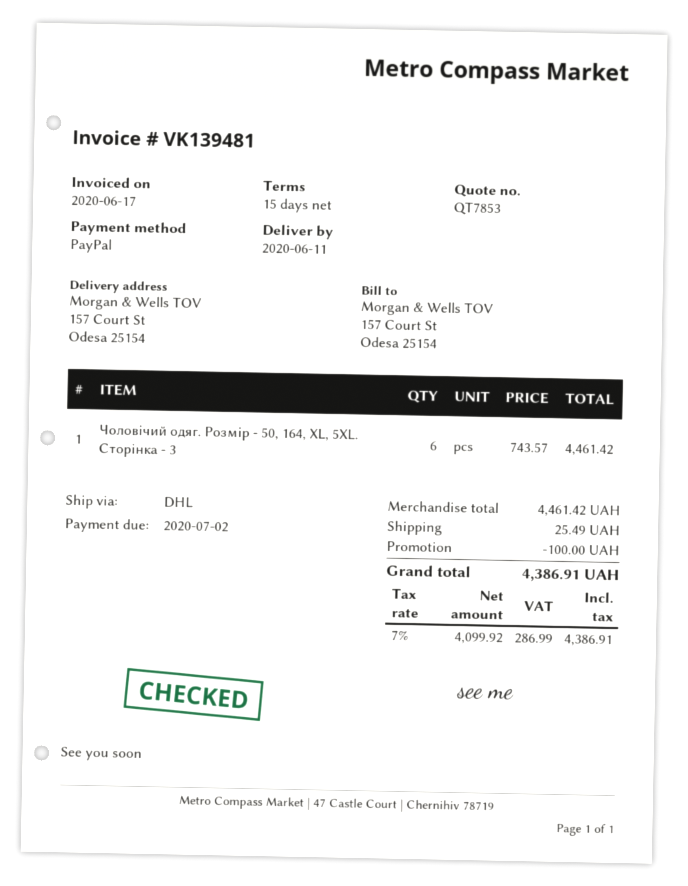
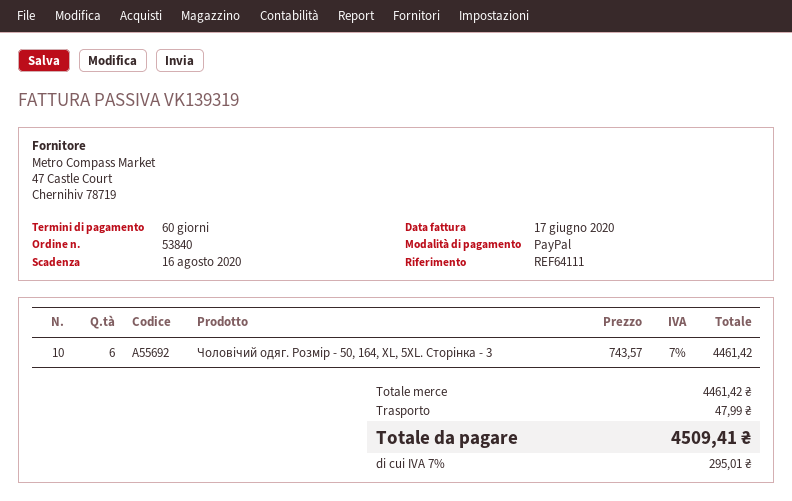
invoice number: VK139481 -> VK139319
payment terms: 15 days -> 60 days
due date: 2020-07-02 -> 2020-08-16
discount: 100.00 -> none
shipping: 25.49 -> 47.99
tax: 7% = 286.99 -> 7% = 295.01
total: 4386.91 -> 4509.41

